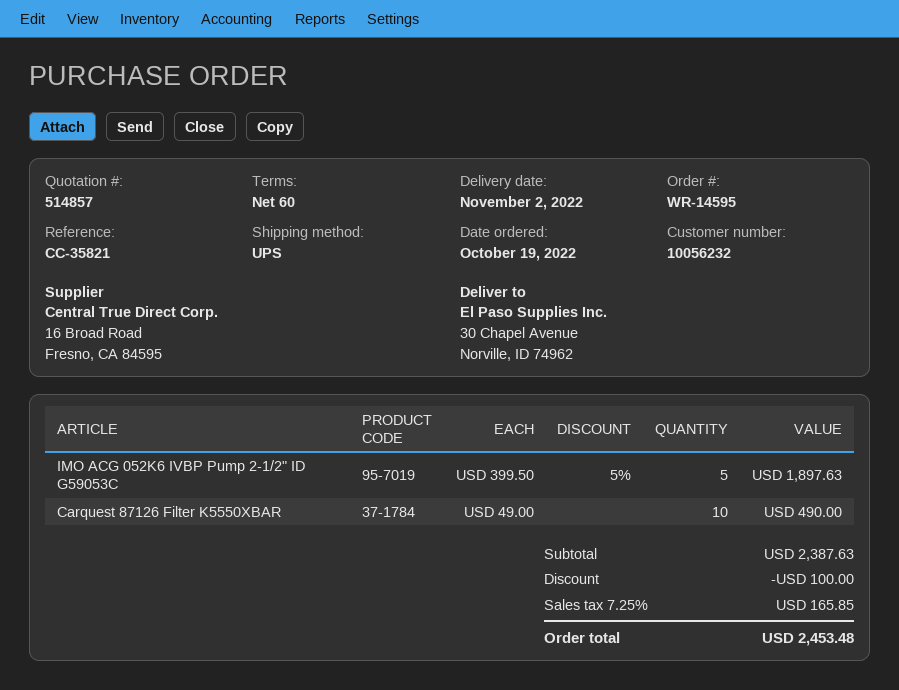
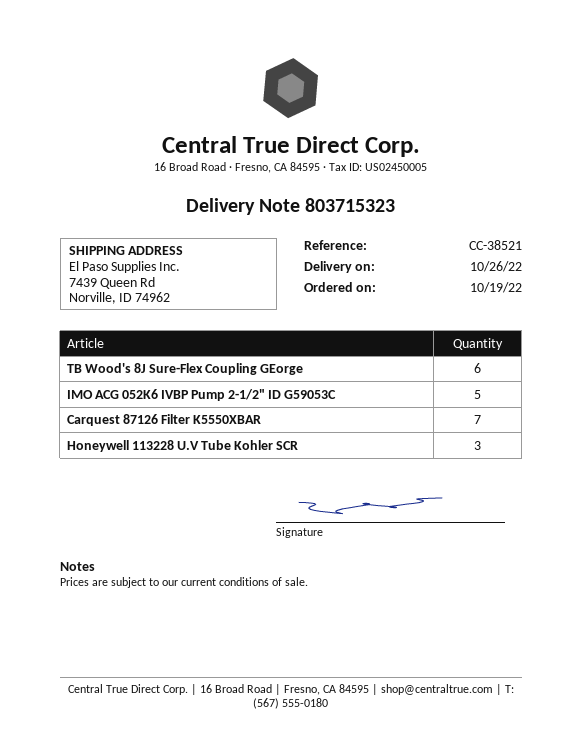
delivery date: 2022-11-02 -> 2022-10-26
reference: CC-35821 -> CC-38521
ship to: 30 Chapel Avenue, Norville, ID 74962 -> 7439 Queen Rd, Norville, ID 74962
Carquest 87126 Filter K5550XBAR: 10 -> 7
TB Wood's 8J Sure-Flex Coupling GEorge: none -> 6
Honeywell 113228 U.V Tube Kohler SCR: none -> 3

